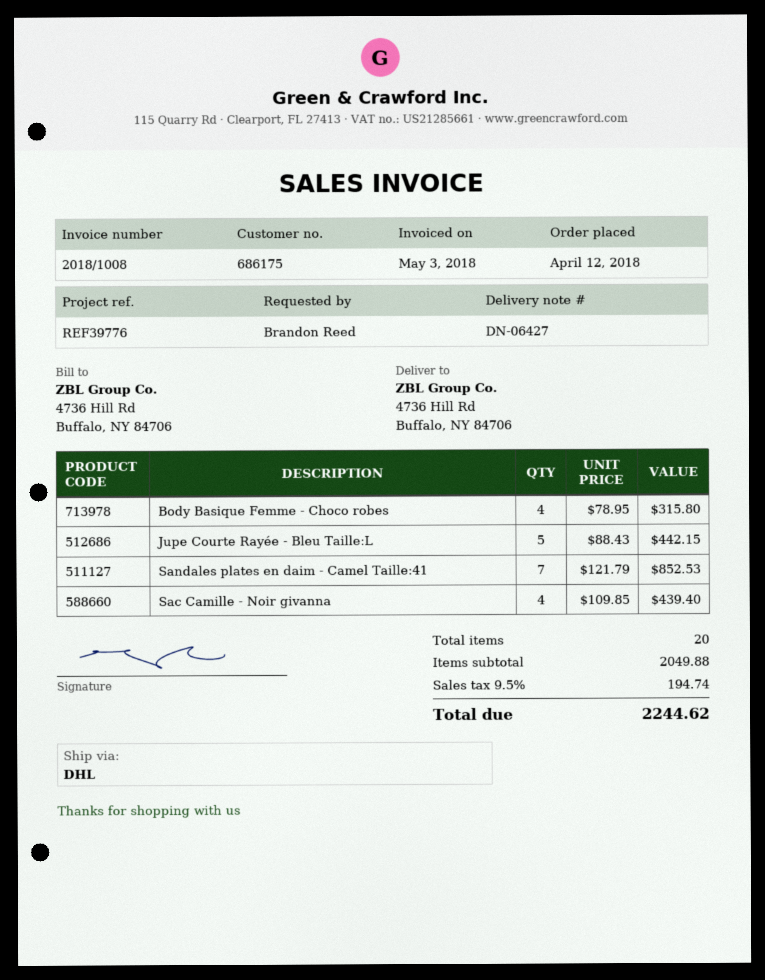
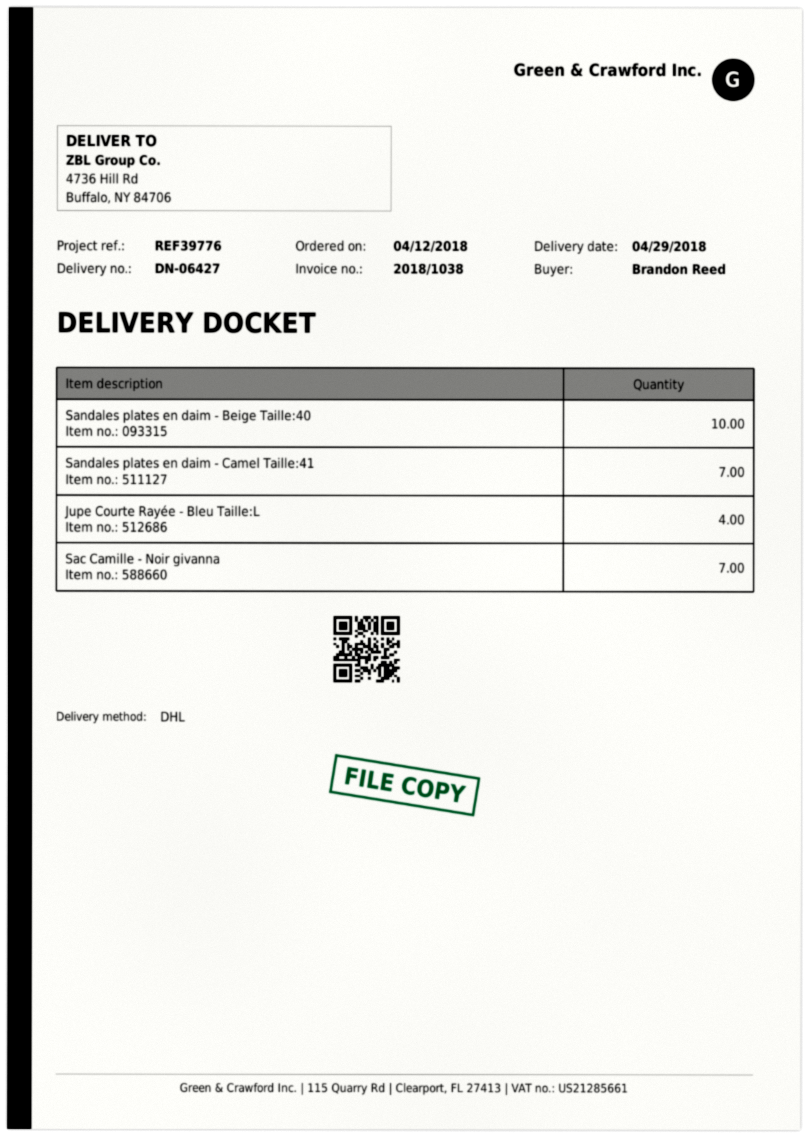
invoice number: 2018/1008 -> 2018/1038
Body Basique Femme - Choco robes: 4 -> none
Jupe Courte Rayée - Bleu Taille:L: 5 -> 4
Sac Camille - Noir givanna: 4 -> 7
Sandales plates en daim - Beige Taille:40: none -> 10

